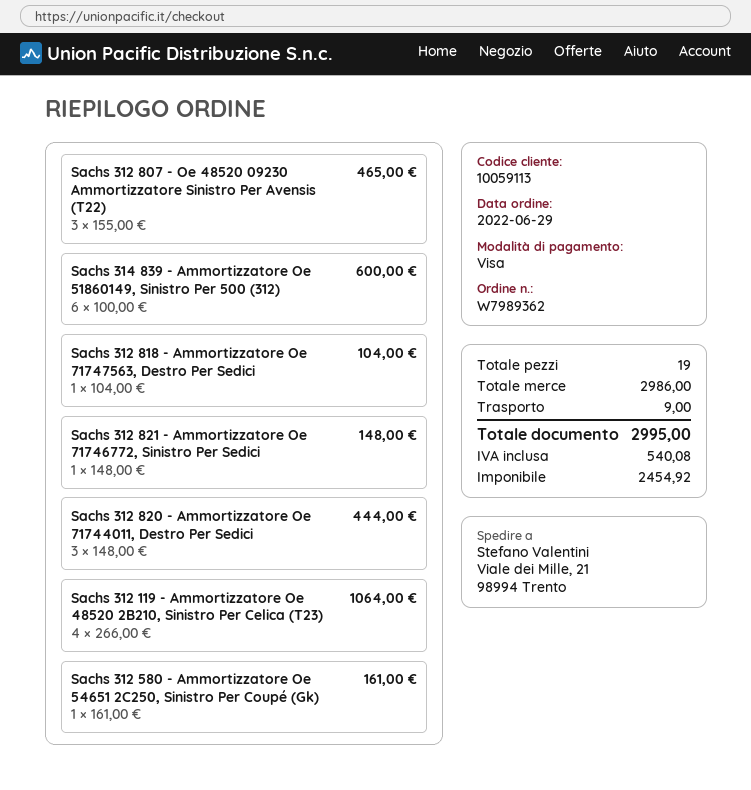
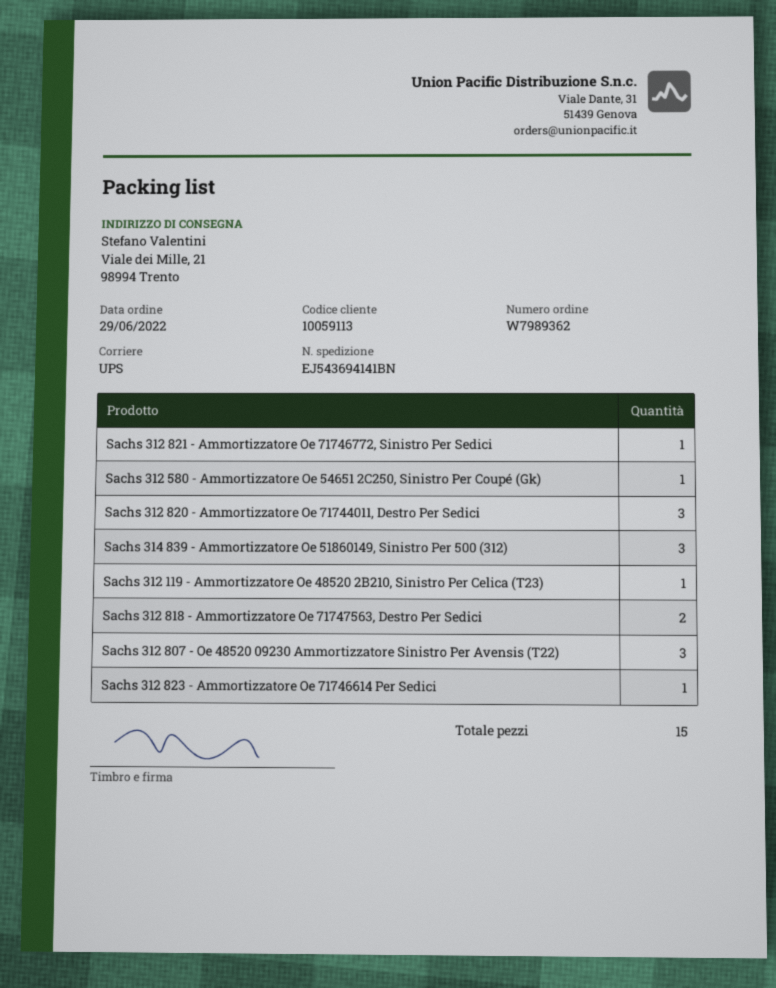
Sachs 314 839 - Ammortizzatore Oe 51860149, Sinistro Per 500 (312): 6 -> 3
Sachs 312 818 - Ammortizzatore Oe 71747563, Destro Per Sedici: 1 -> 2
Sachs 312 119 - Ammortizzatore Oe 48520 2B210, Sinistro Per Celica (T23): 4 -> 1
Sachs 312 823 - Ammortizzatore Oe 71746614 Per Sedici: none -> 1
total quantity: 19 -> 15

